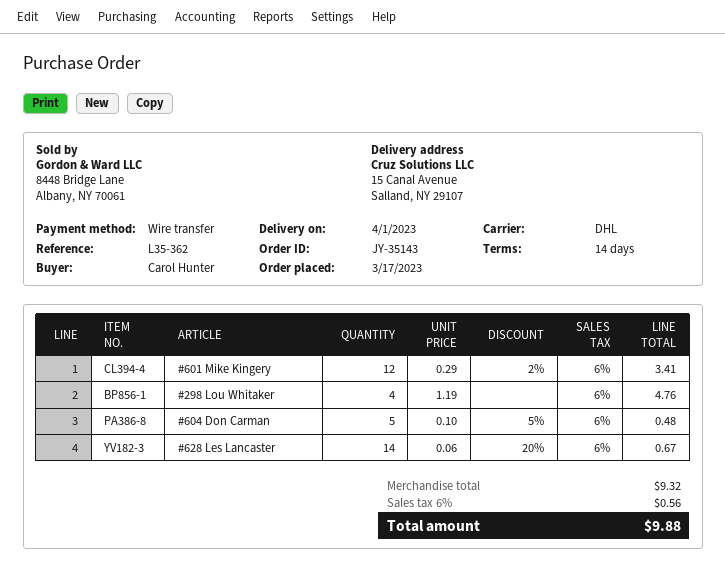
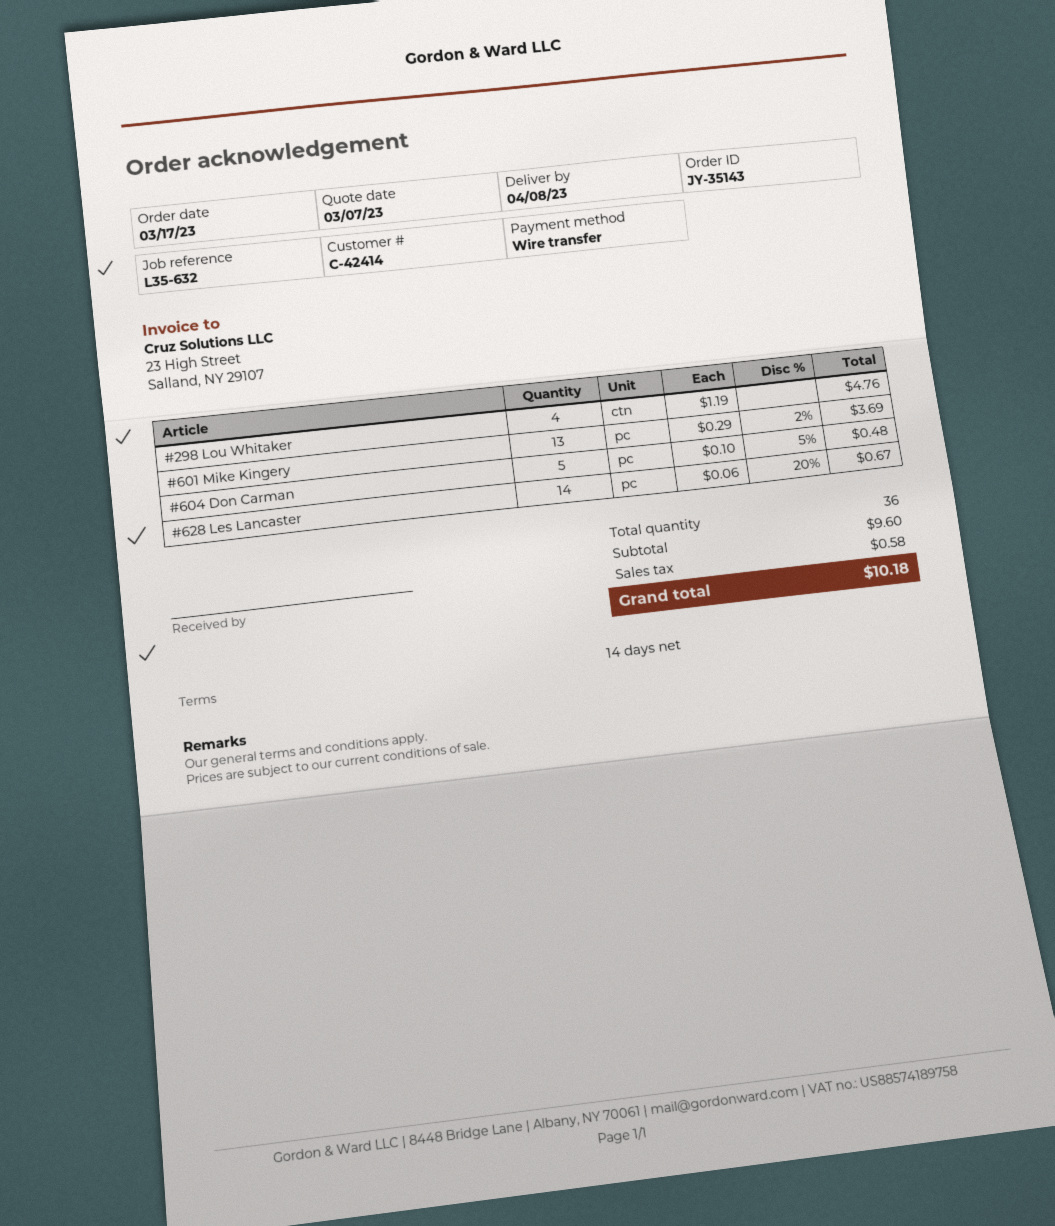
delivery date: 2023-04-01 -> 2023-04-08
reference: L35-362 -> L35-632
#601 Mike Kingery: 12 x 0.29 - 2% = 3.41 -> 13 x 0.29 - 2% = 3.69
subtotal: 9.32 -> 9.60
tax: 0.56 -> 0.58
total: 9.88 -> 10.18

